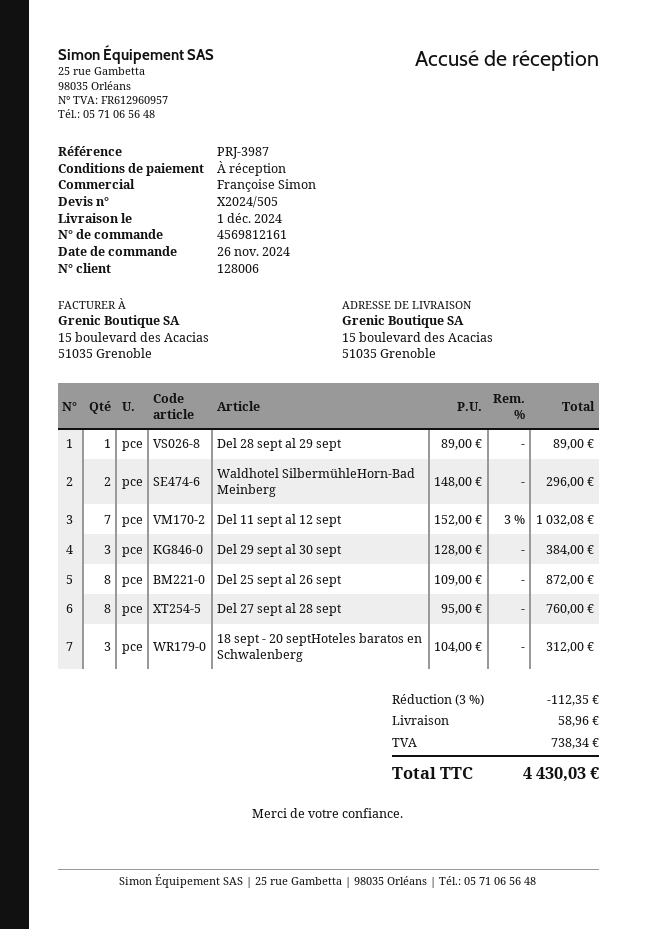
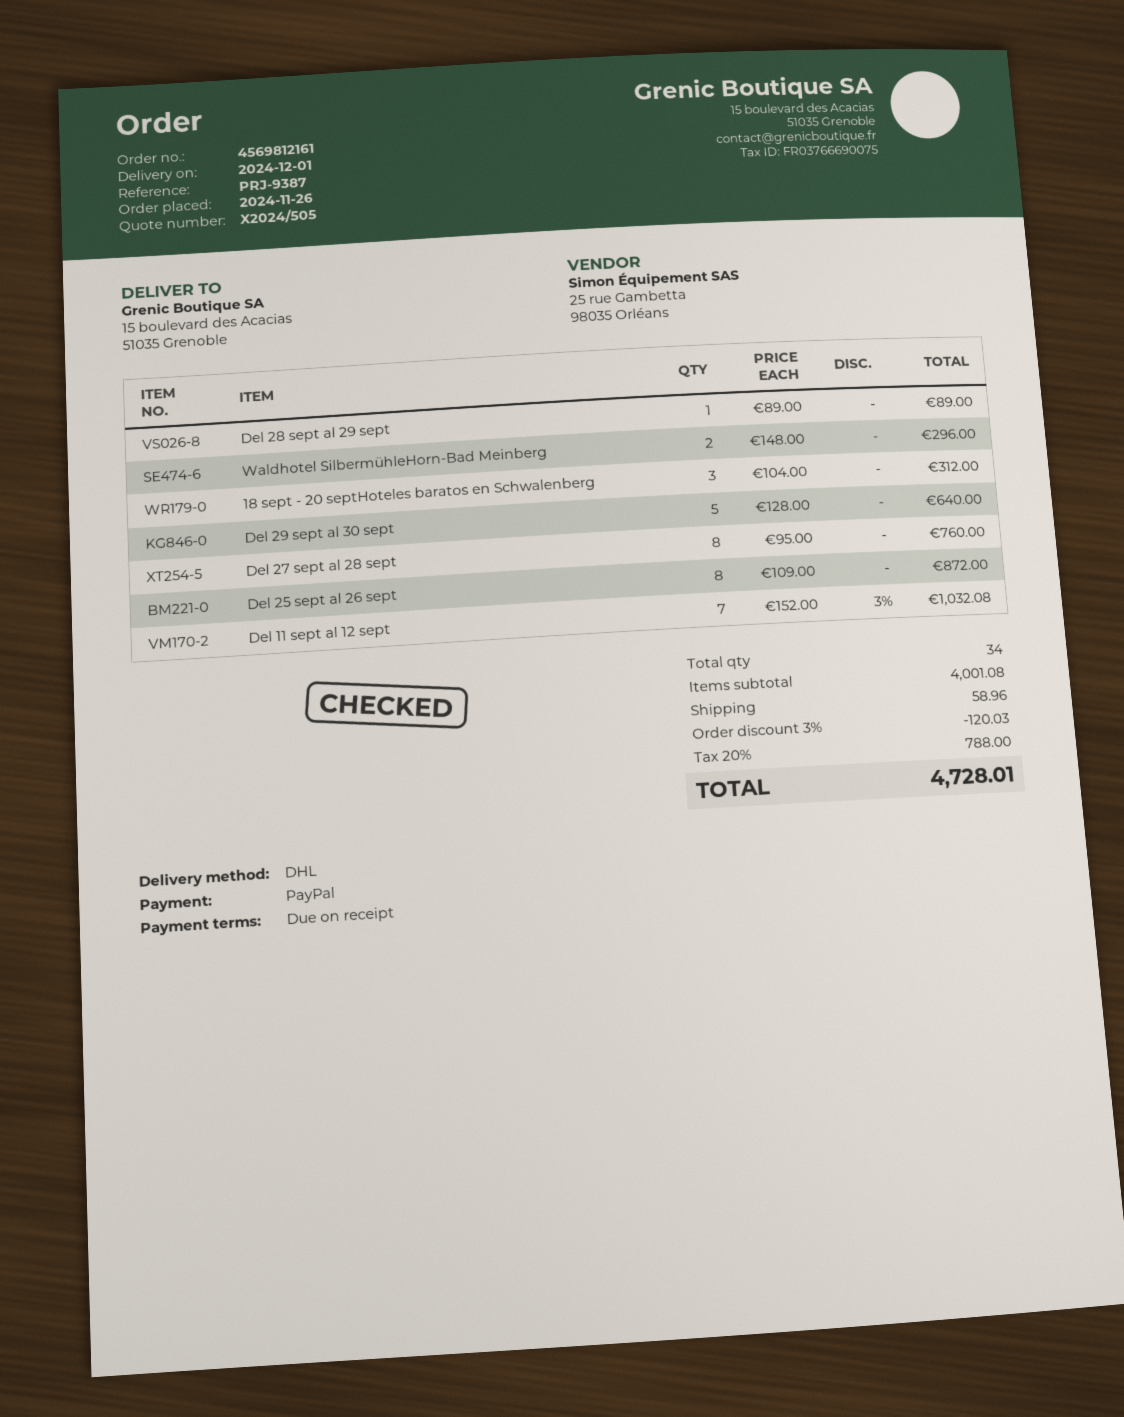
reference: PRJ-3987 -> PRJ-9387
Del 29 sept al 30 sept: 3 x 128.00 = 384.00 -> 5 x 128.00 = 640.00
discount: 3% = 112.35 -> 3% = 120.03
tax: 738.34 -> 788.00
total: 4430.03 -> 4728.01

